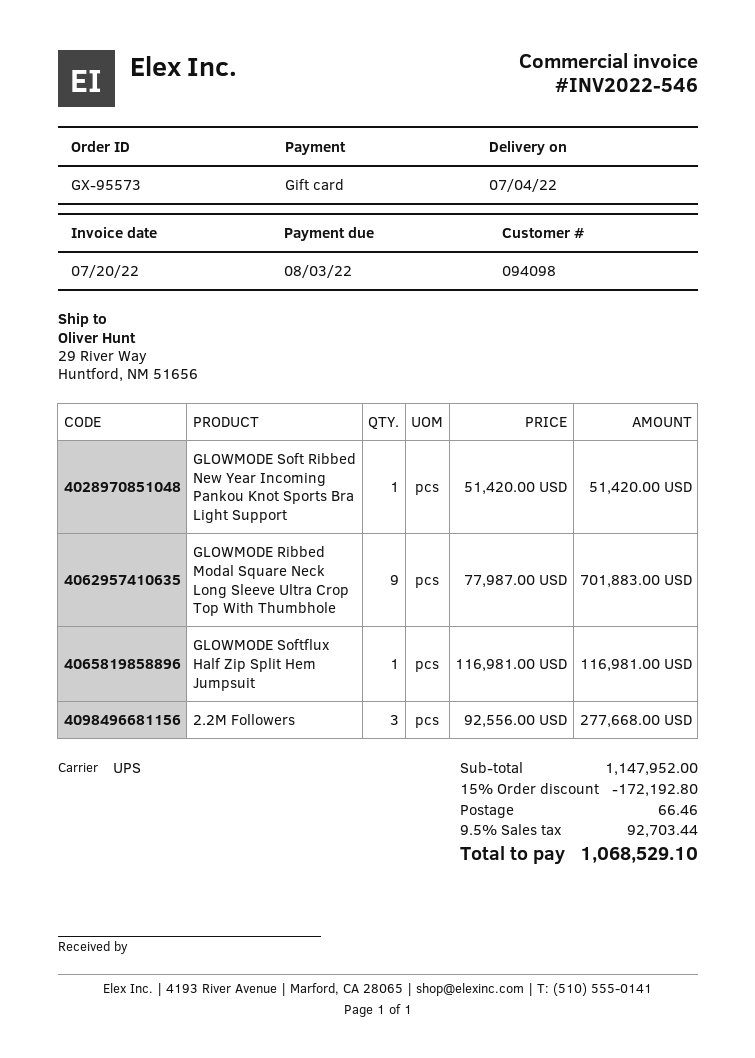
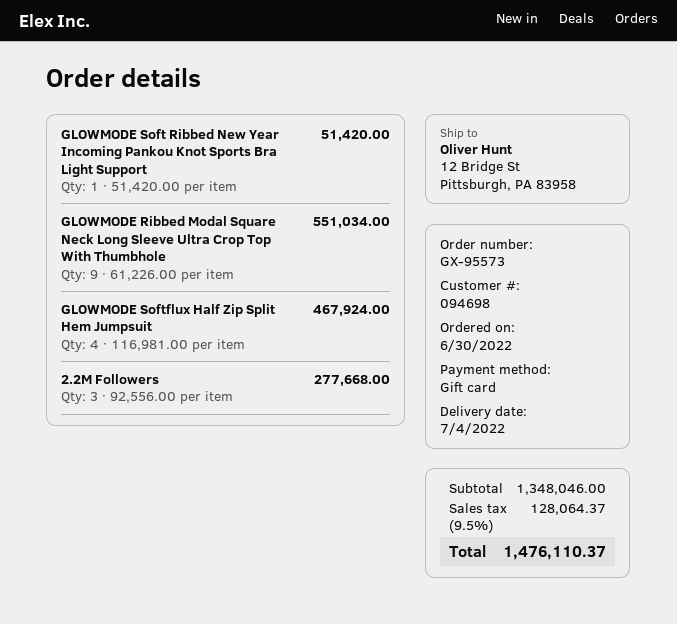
customer number: 094098 -> 094698
ship to: 29 River Way, Huntford, NM 51656 -> 12 Bridge St, Pittsburgh, PA 83958
GLOWMODE Ribbed Modal Square Neck Long Sleeve Ultra Crop Top With Thumbhole: 9 x 77987.00 = 701883.00 -> 9 x 61226.00 = 551034.00
GLOWMODE Softflux Half Zip Split Hem Jumpsuit: 1 x 116981.00 = 116981.00 -> 4 x 116981.00 = 467924.00
subtotal: 1147952.00 -> 1348046.00
discount: 15% = 172192.80 -> none
shipping: 66.46 -> none
tax: 9.5% = 92703.44 -> 9.5% = 128064.37
total: 1068529.10 -> 1476110.37

